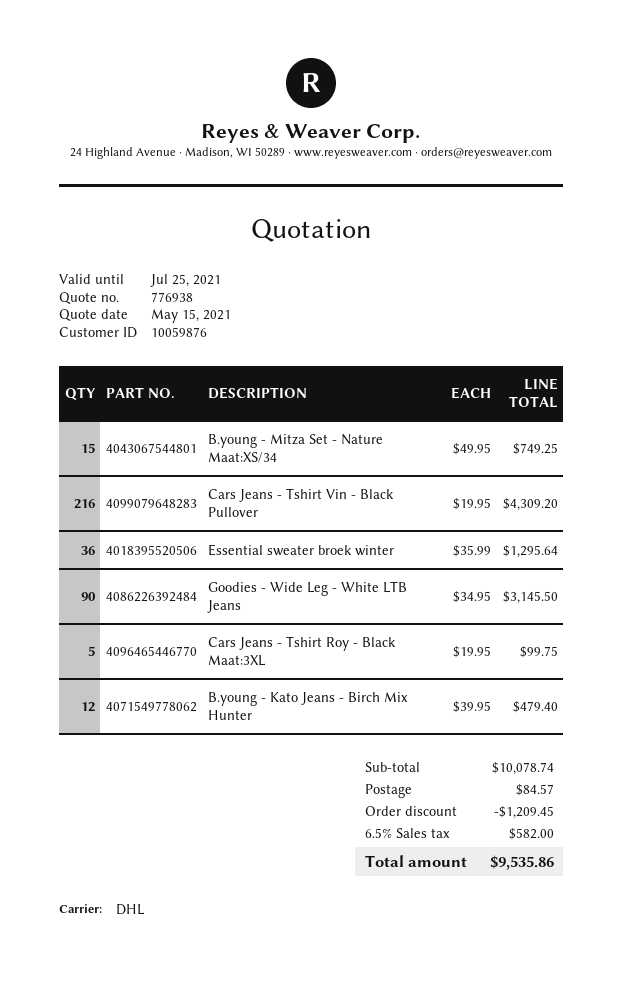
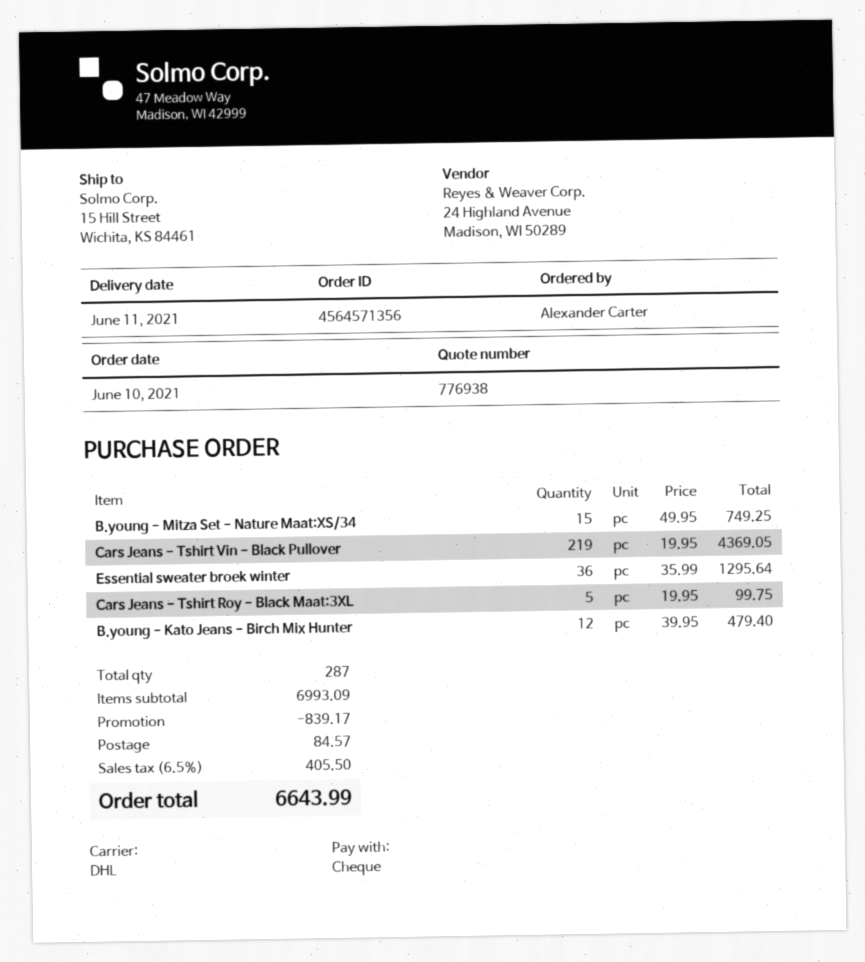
Cars Jeans - Tshirt Vin - Black Pullover: 216 x 19.95 = 4309.20 -> 219 x 19.95 = 4369.05
Goodies - Wide Leg - White LTB Jeans: 90 x 34.95 = 3145.50 -> none
subtotal: 10078.74 -> 6993.09
discount: 1209.45 -> 839.17
tax: 6.5% = 582.00 -> 6.5% = 405.50
total: 9535.86 -> 6643.99

